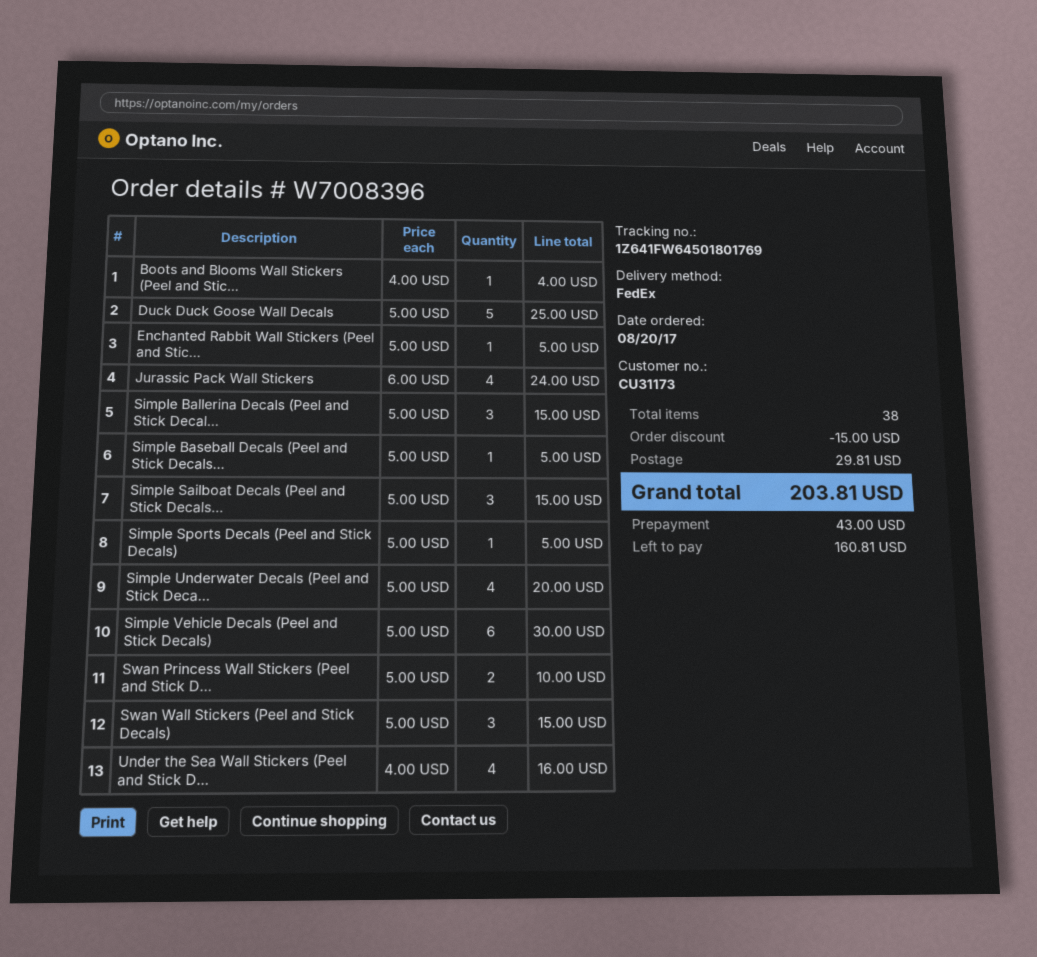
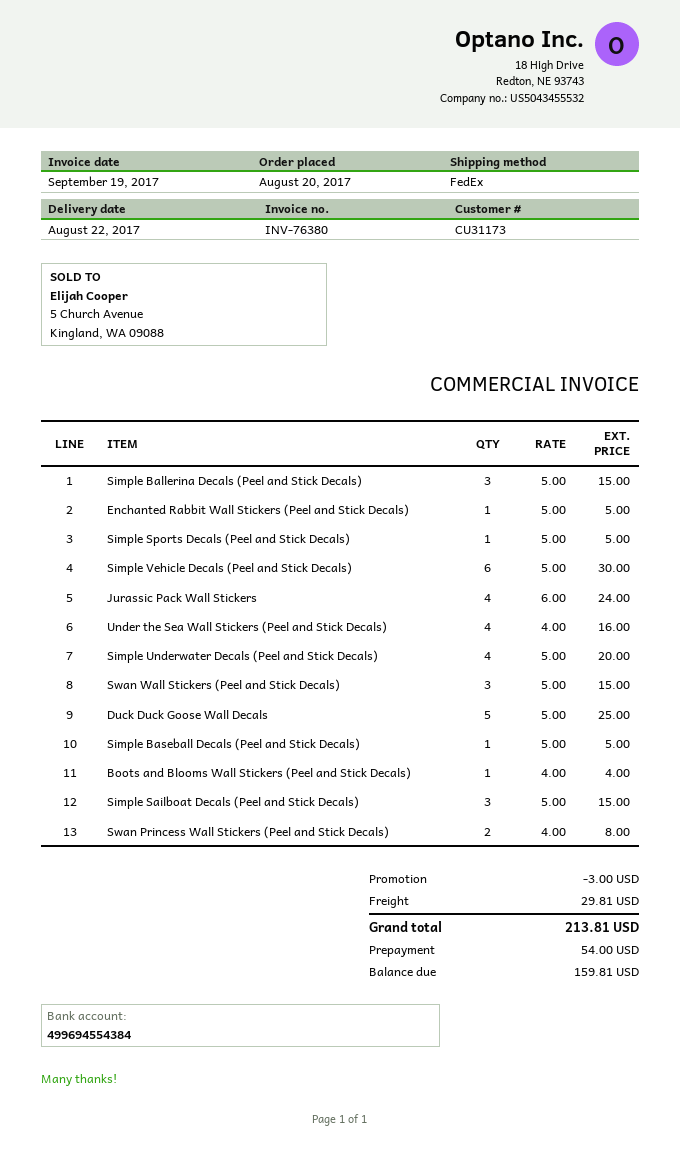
Swan Princess Wall Stickers (Peel and Stick D...: 2 x 5.00 = 10.00 -> 2 x 4.00 = 8.00
discount: 15.00 -> 3.00
total: 203.81 -> 213.81
deposit: 43.00 -> 54.00
balance: 160.81 -> 159.81

